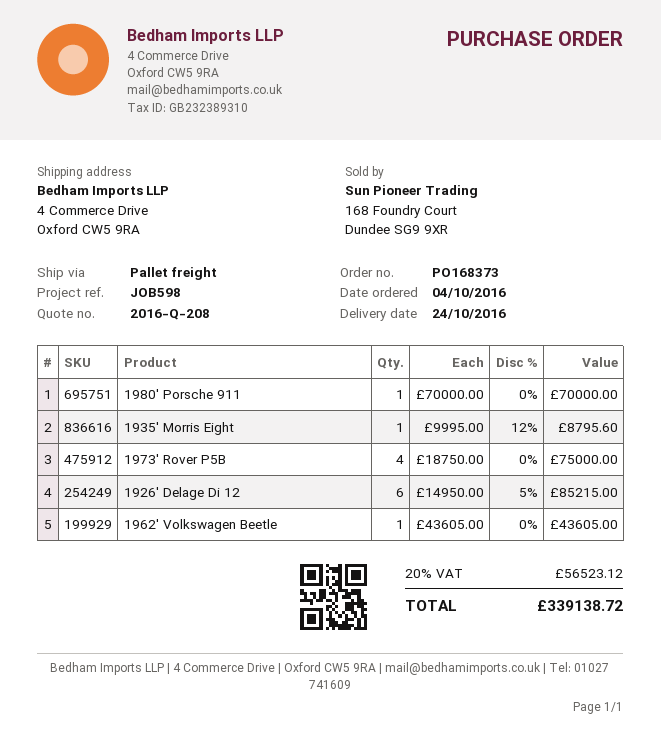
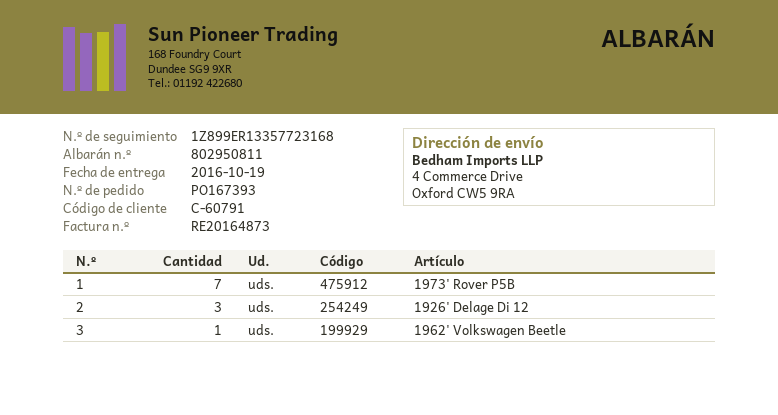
order number: PO168373 -> PO167393
delivery date: 2016-10-24 -> 2016-10-19
1980' Porsche 911: 1 -> none
1935' Morris Eight: 1 -> none
1973' Rover P5B: 4 -> 7
1926' Delage Di 12: 6 -> 3

